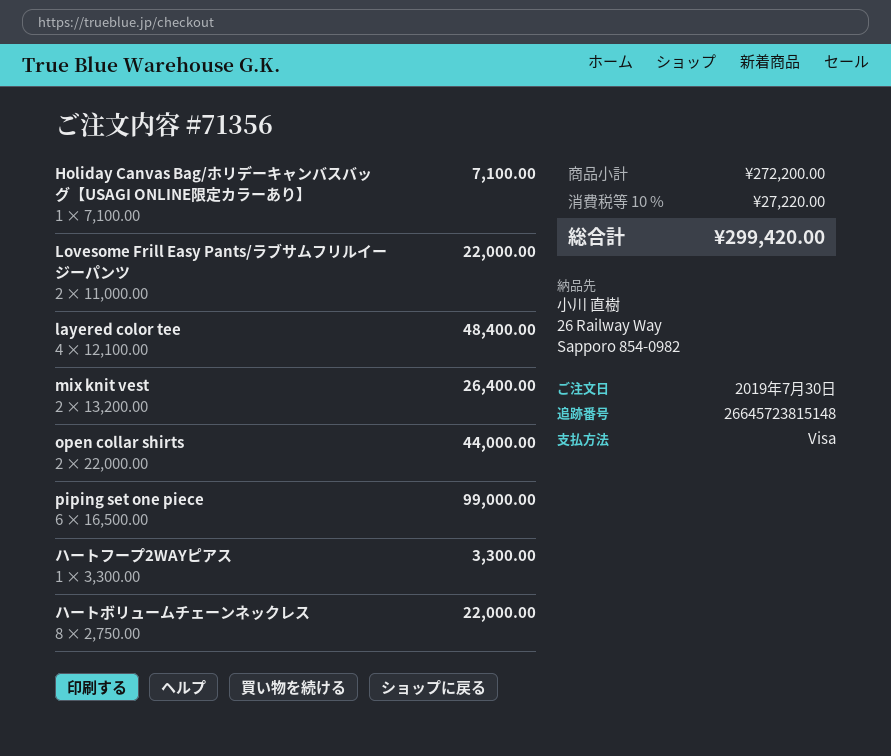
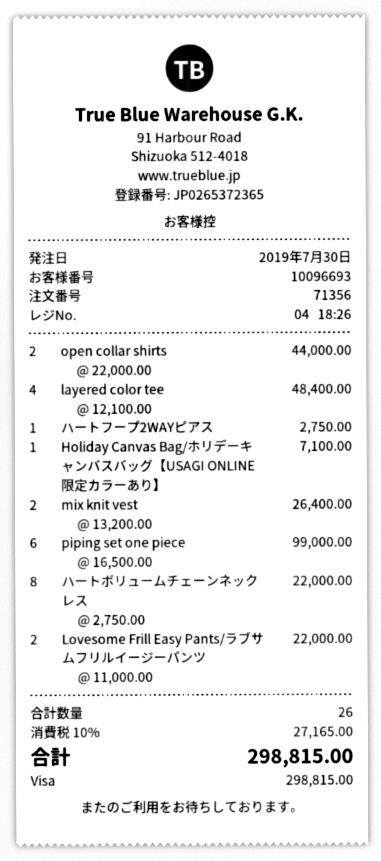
ハートフープ2WAYピアス: 1 x 3300.00 = 3300.00 -> 1 x 2750.00 = 2750.00
tax: 10% = 27220.00 -> 10% = 27165.00
total: 299420.00 -> 298815.00

